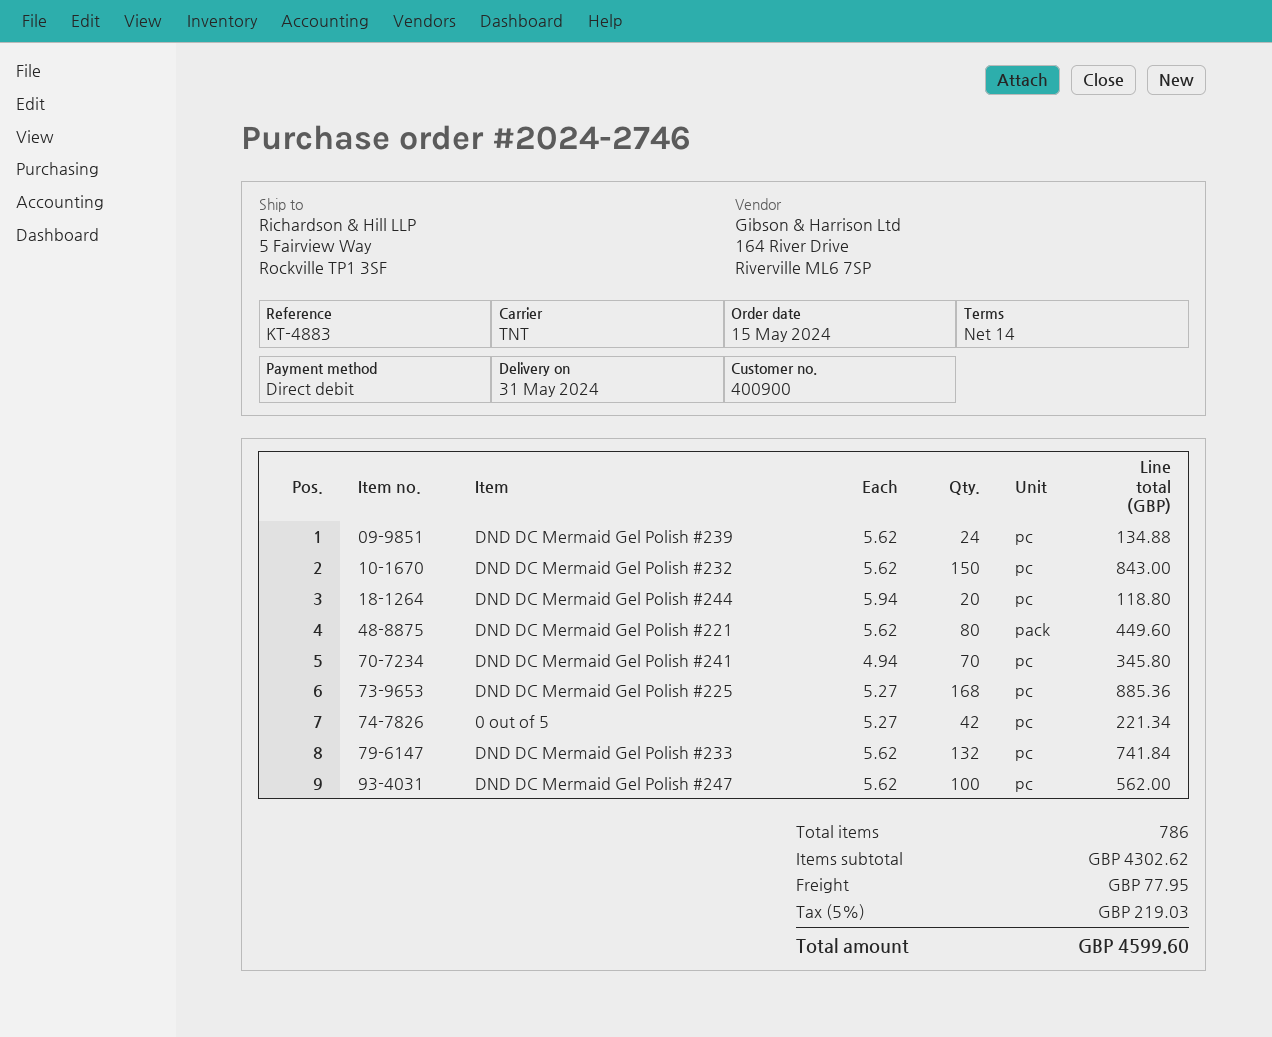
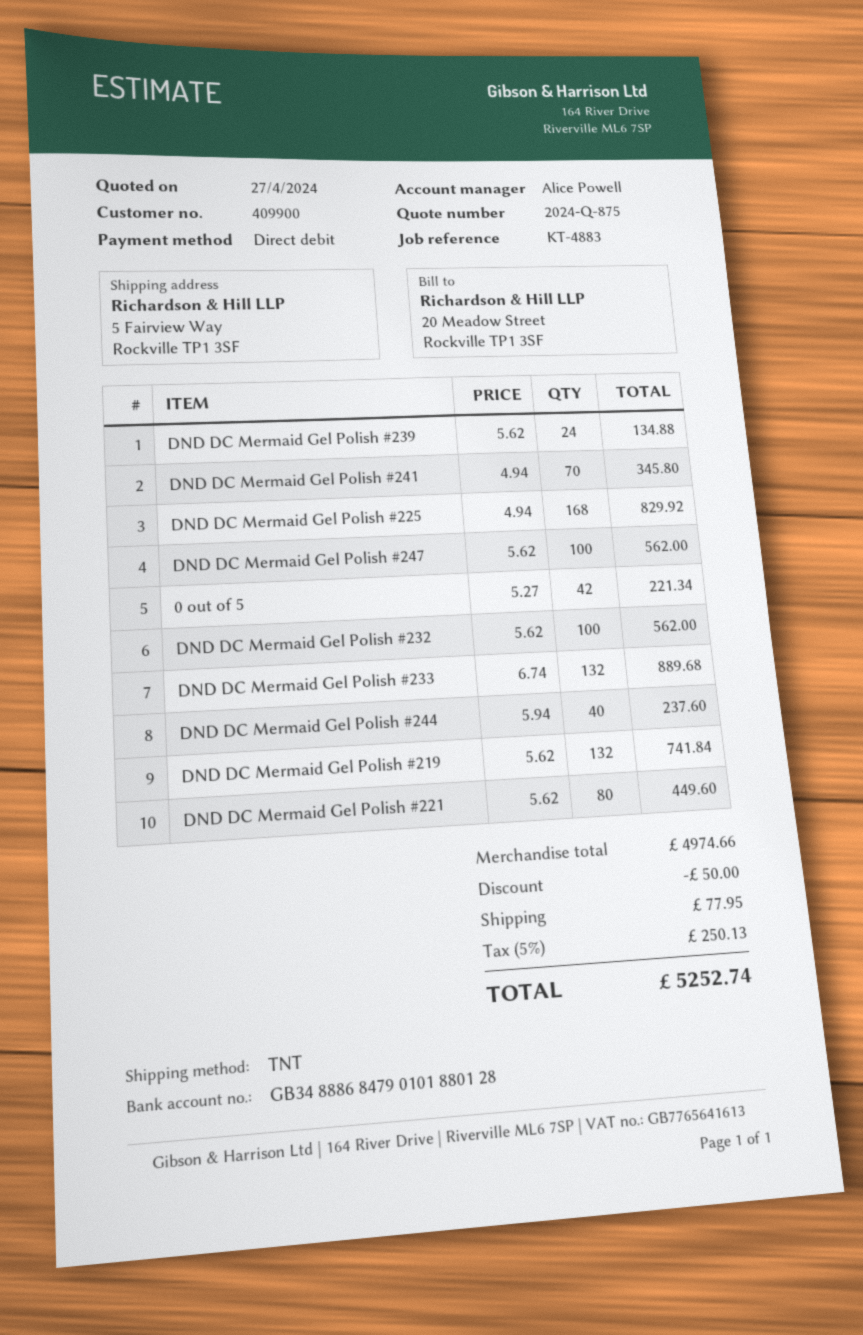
customer number: 400900 -> 409900
DND DC Mermaid Gel Polish #232: 150 x 5.62 = 843.00 -> 100 x 5.62 = 562.00
DND DC Mermaid Gel Polish #244: 20 x 5.94 = 118.80 -> 40 x 5.94 = 237.60
DND DC Mermaid Gel Polish #225: 168 x 5.27 = 885.36 -> 168 x 4.94 = 829.92
DND DC Mermaid Gel Polish #233: 132 x 5.62 = 741.84 -> 132 x 6.74 = 889.68
DND DC Mermaid Gel Polish #219: none -> 132 x 5.62 = 741.84
subtotal: 4302.62 -> 4974.66
discount: none -> 50.00
tax: 5% = 219.03 -> 5% = 250.13
total: 4599.60 -> 5252.74

